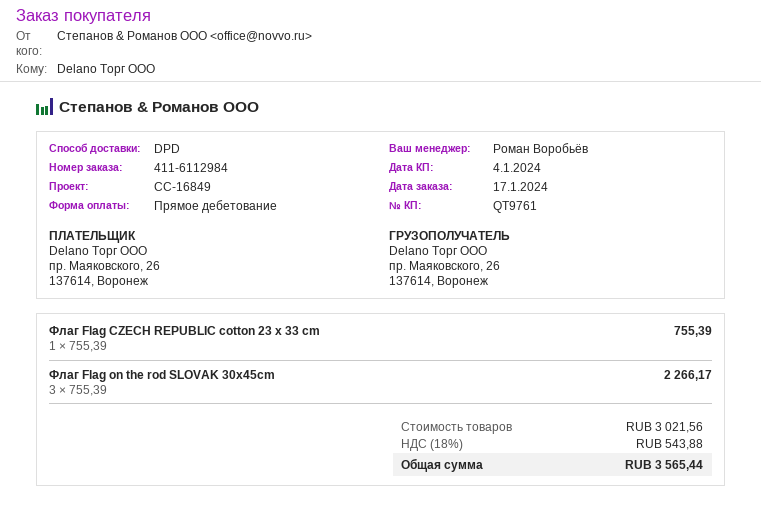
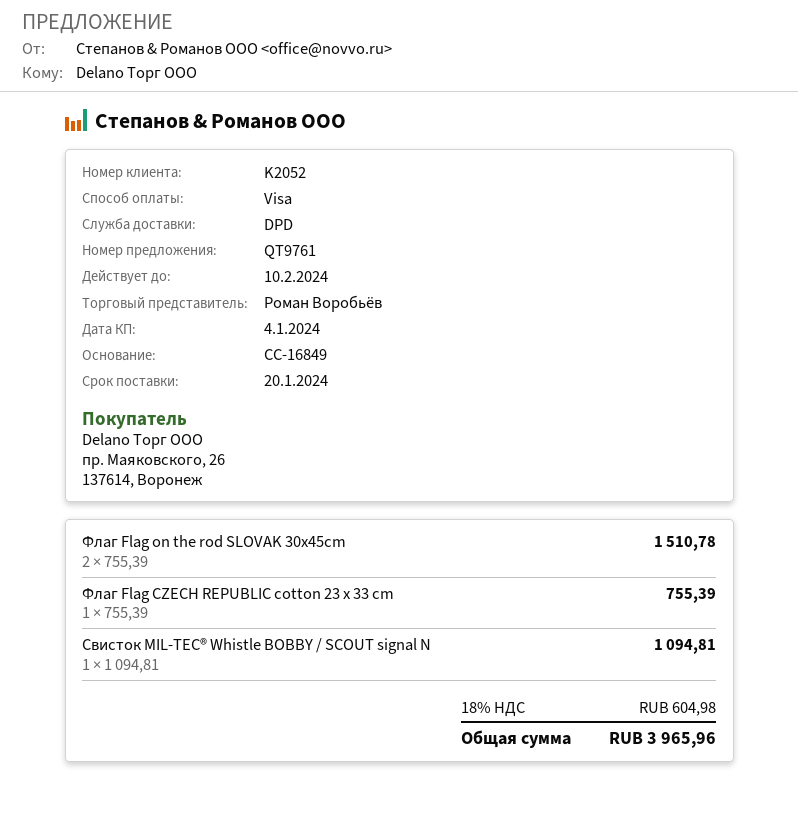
payment method: direct debit -> Visa
Флаг Flag on the rod SLOVAK 30x45cm: 3 x 755.39 = 2266.17 -> 2 x 755.39 = 1510.78
Свисток MIL-TEC® Whistle BOBBY / SCOUT signal N: none -> 1 x 1094.81 = 1094.81
tax: 18% = 543.88 -> 18% = 604.98
total: 3565.44 -> 3965.96

